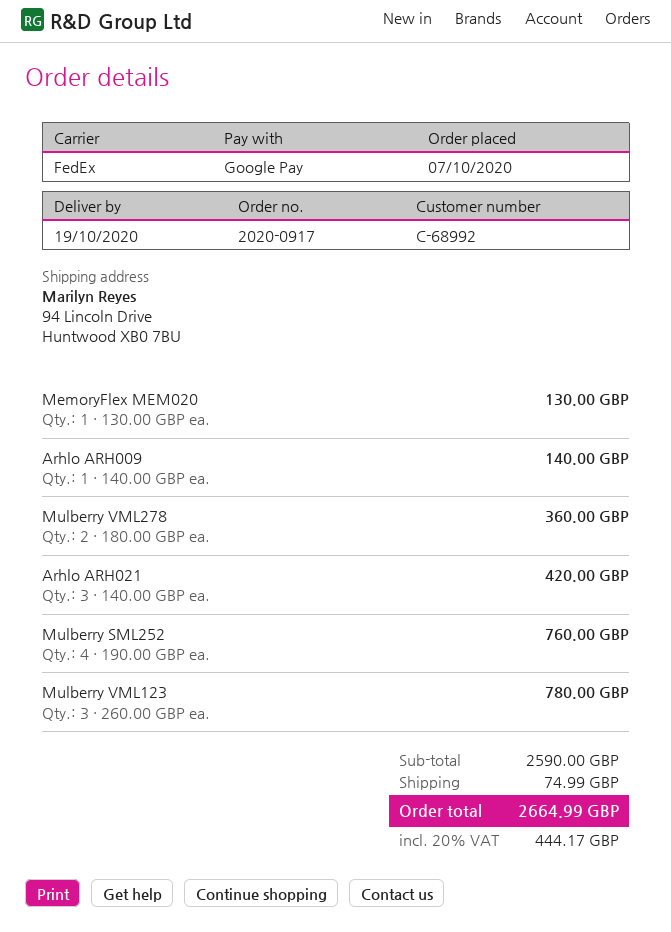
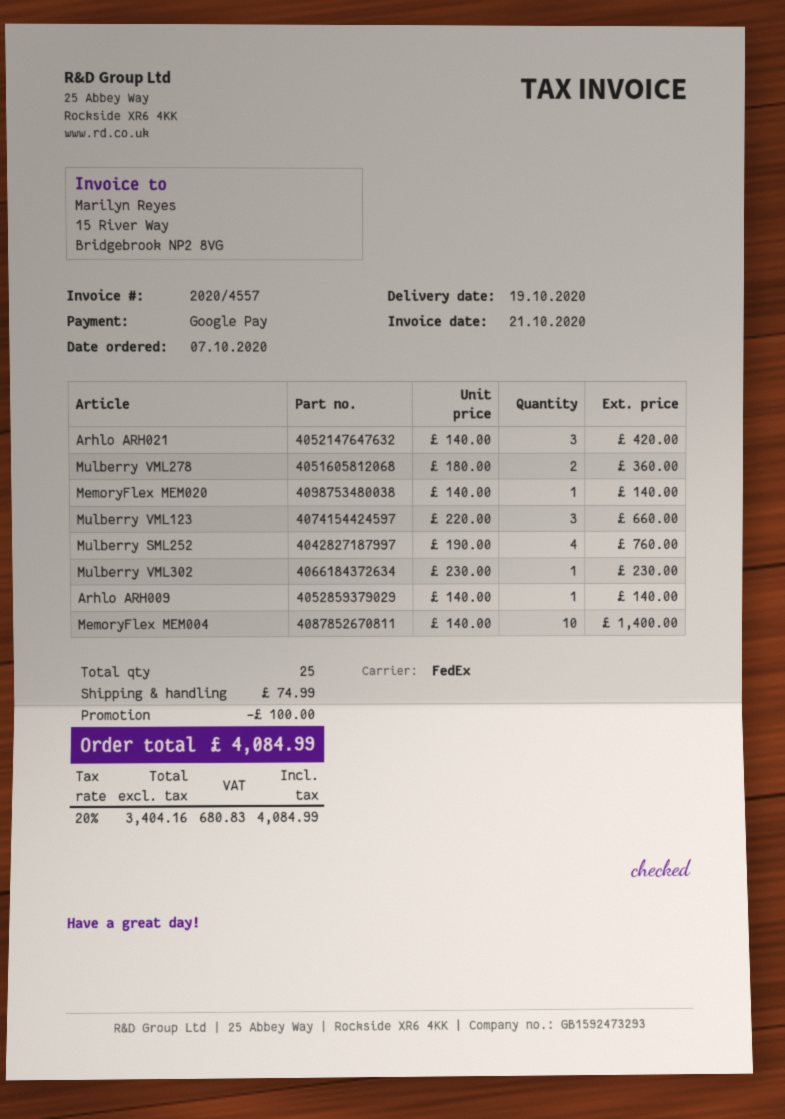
MemoryFlex MEM020: 1 x 130.00 = 130.00 -> 1 x 140.00 = 140.00
Mulberry VML123: 3 x 260.00 = 780.00 -> 3 x 220.00 = 660.00
Mulberry VML302: none -> 1 x 230.00 = 230.00
MemoryFlex MEM004: none -> 10 x 140.00 = 1400.00
discount: none -> 100.00
tax: 20% = 444.17 -> 20% = 680.83
total: 2664.99 -> 4084.99

